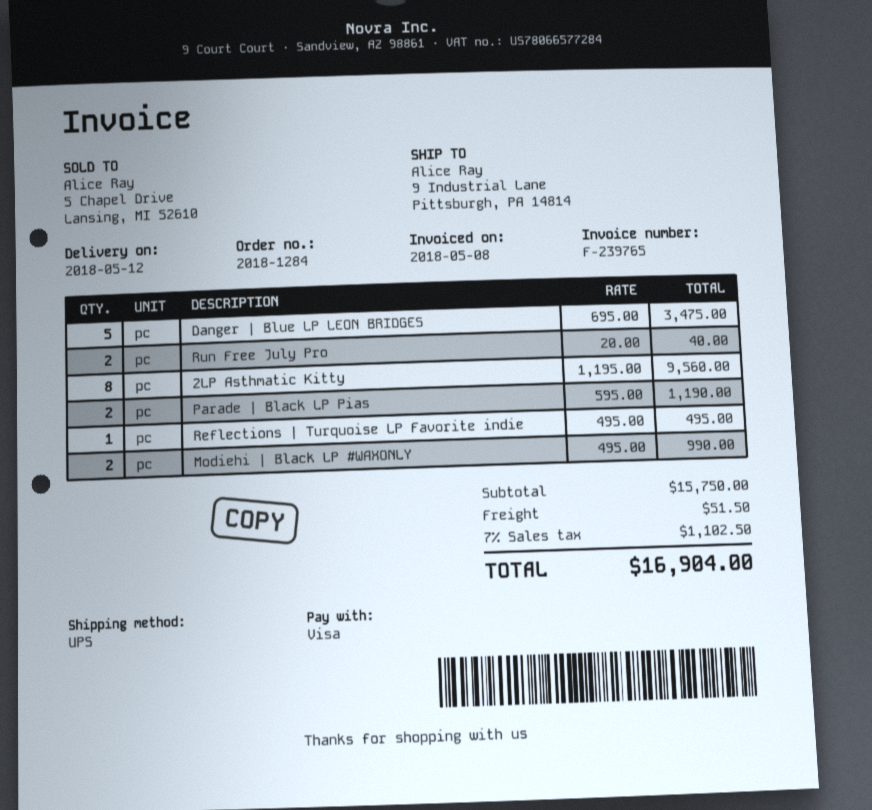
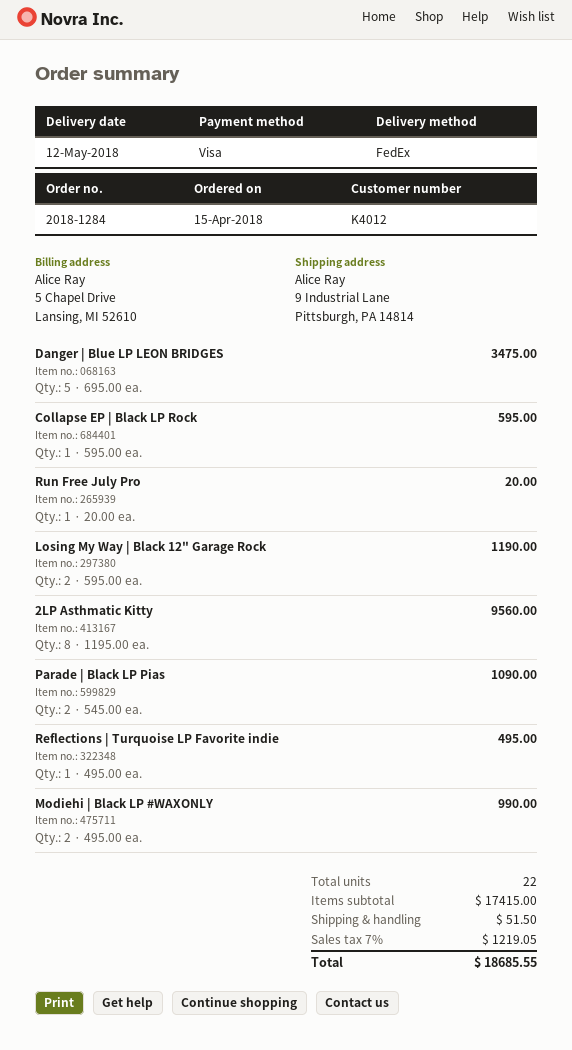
shipping method: UPS -> FedEx
Run Free July Pro: 2 x 20.00 = 40.00 -> 1 x 20.00 = 20.00
Parade | Black LP Pias: 2 x 595.00 = 1190.00 -> 2 x 545.00 = 1090.00
Collapse EP | Black LP Rock: none -> 1 x 595.00 = 595.00
Losing My Way | Black 12" Garage Rock: none -> 2 x 595.00 = 1190.00
subtotal: 15750.00 -> 17415.00
tax: 7% = 1102.50 -> 7% = 1219.05
total: 16904.00 -> 18685.55

